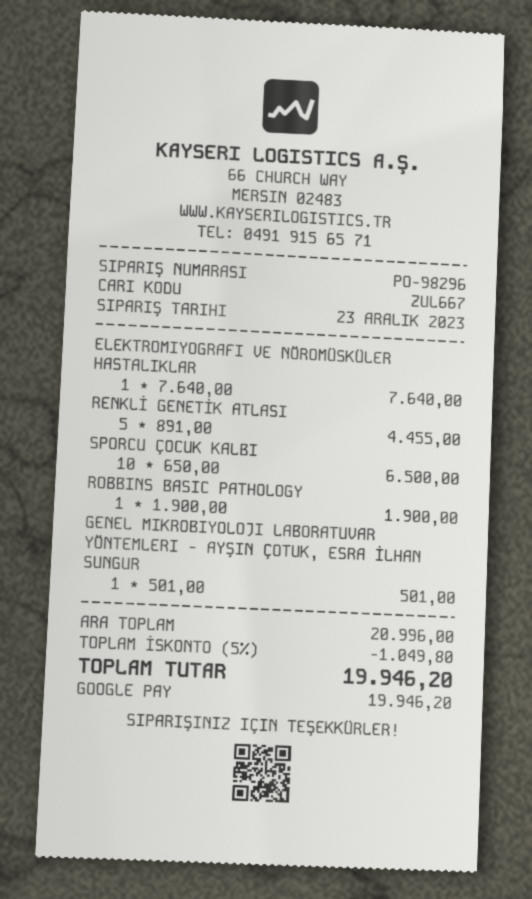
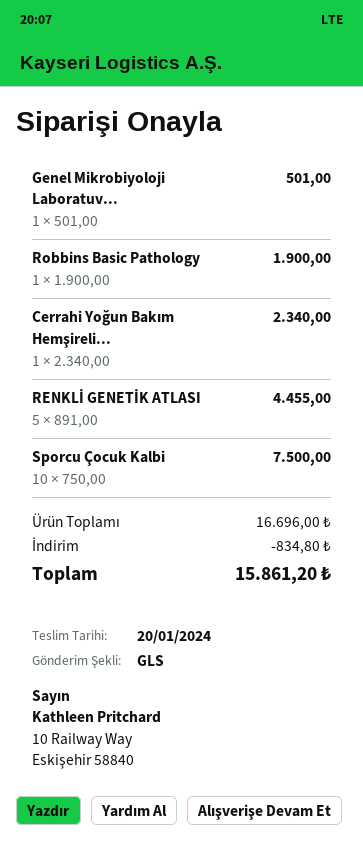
ELEKTROMIYOGRAFI VE NÖROMÜSKÜLER HASTALIKLAR: 1 x 7640.00 = 7640.00 -> none
SPORCU ÇOCUK KALBI: 10 x 650.00 = 6500.00 -> 10 x 750.00 = 7500.00
Cerrahi Yoğun Bakım Hemşireli...: none -> 1 x 2340.00 = 2340.00
subtotal: 20996.00 -> 16696.00
discount: 1049.80 -> 834.80
total: 19946.20 -> 15861.20

